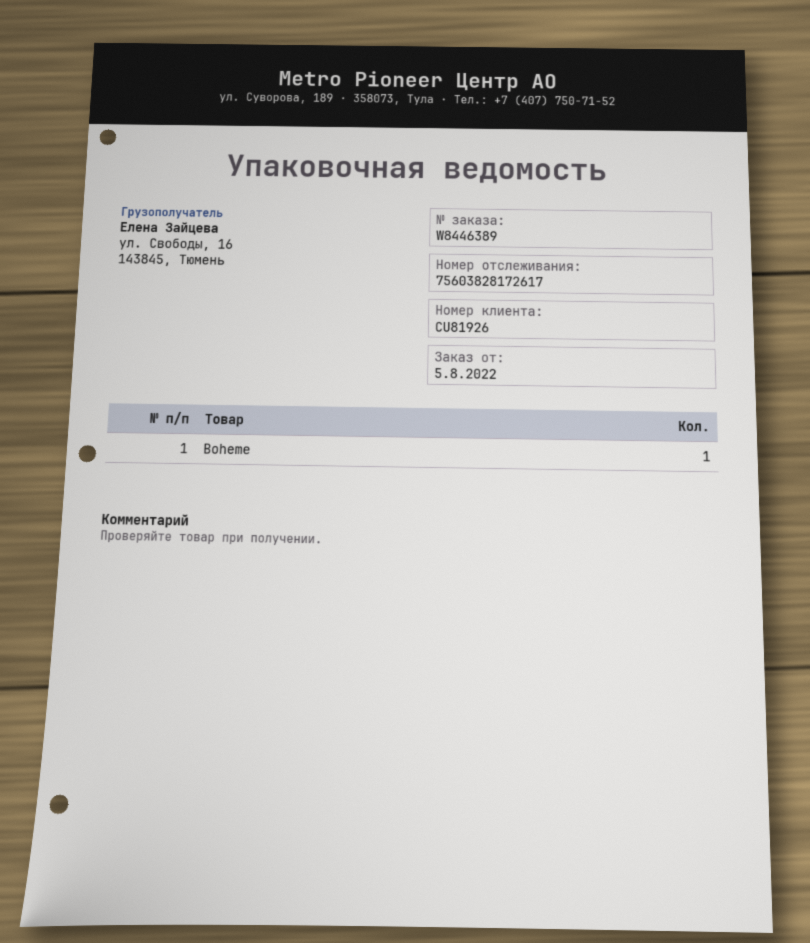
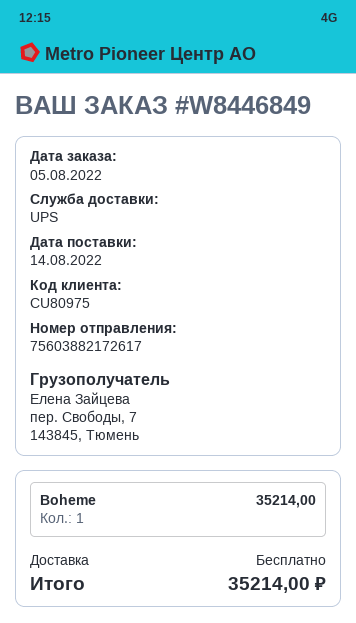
order number: W8446389 -> W8446849
customer number: CU81926 -> CU80975
tracking number: 75603828172617 -> 75603882172617
ship to: ул. Свободы, 16, 143845, Тюмень -> пер. Свободы, 7, 143845, Тюмень

